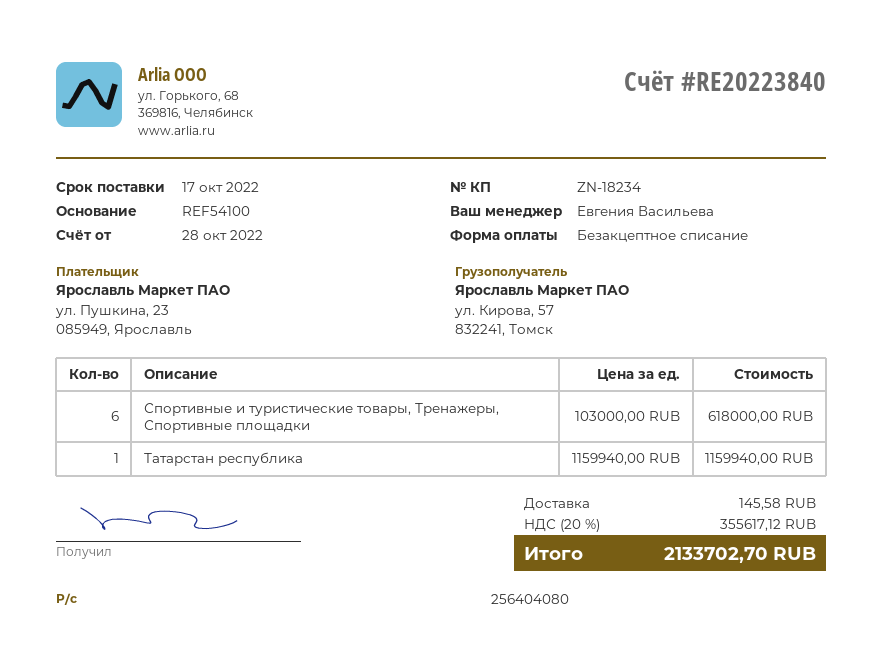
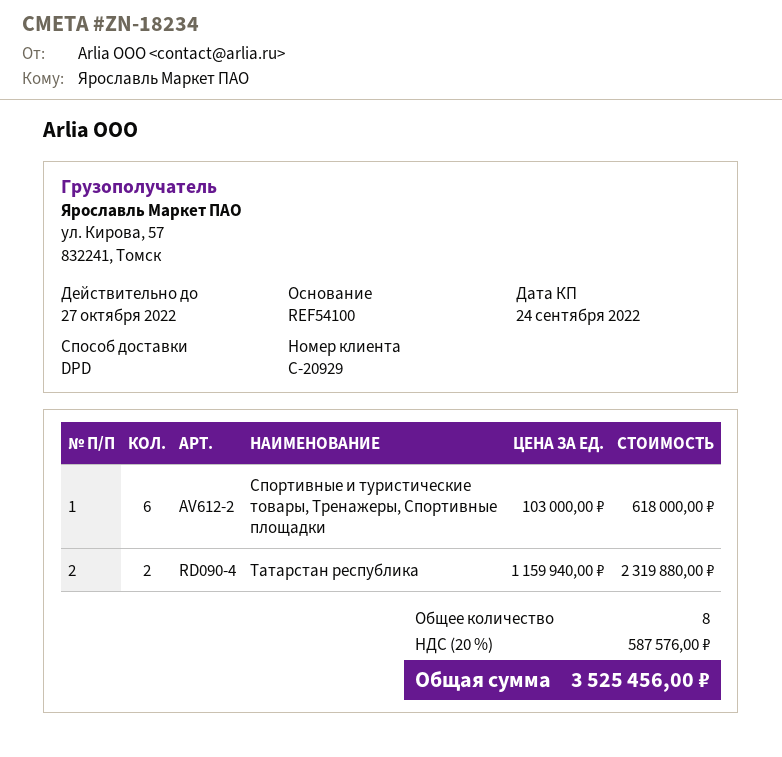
Татарстан республика: 1 x 1159940.00 = 1159940.00 -> 2 x 1159940.00 = 2319880.00
shipping: 145.58 -> none
tax: 20% = 355617.12 -> 20% = 587576.00
total: 2133702.70 -> 3525456.00

